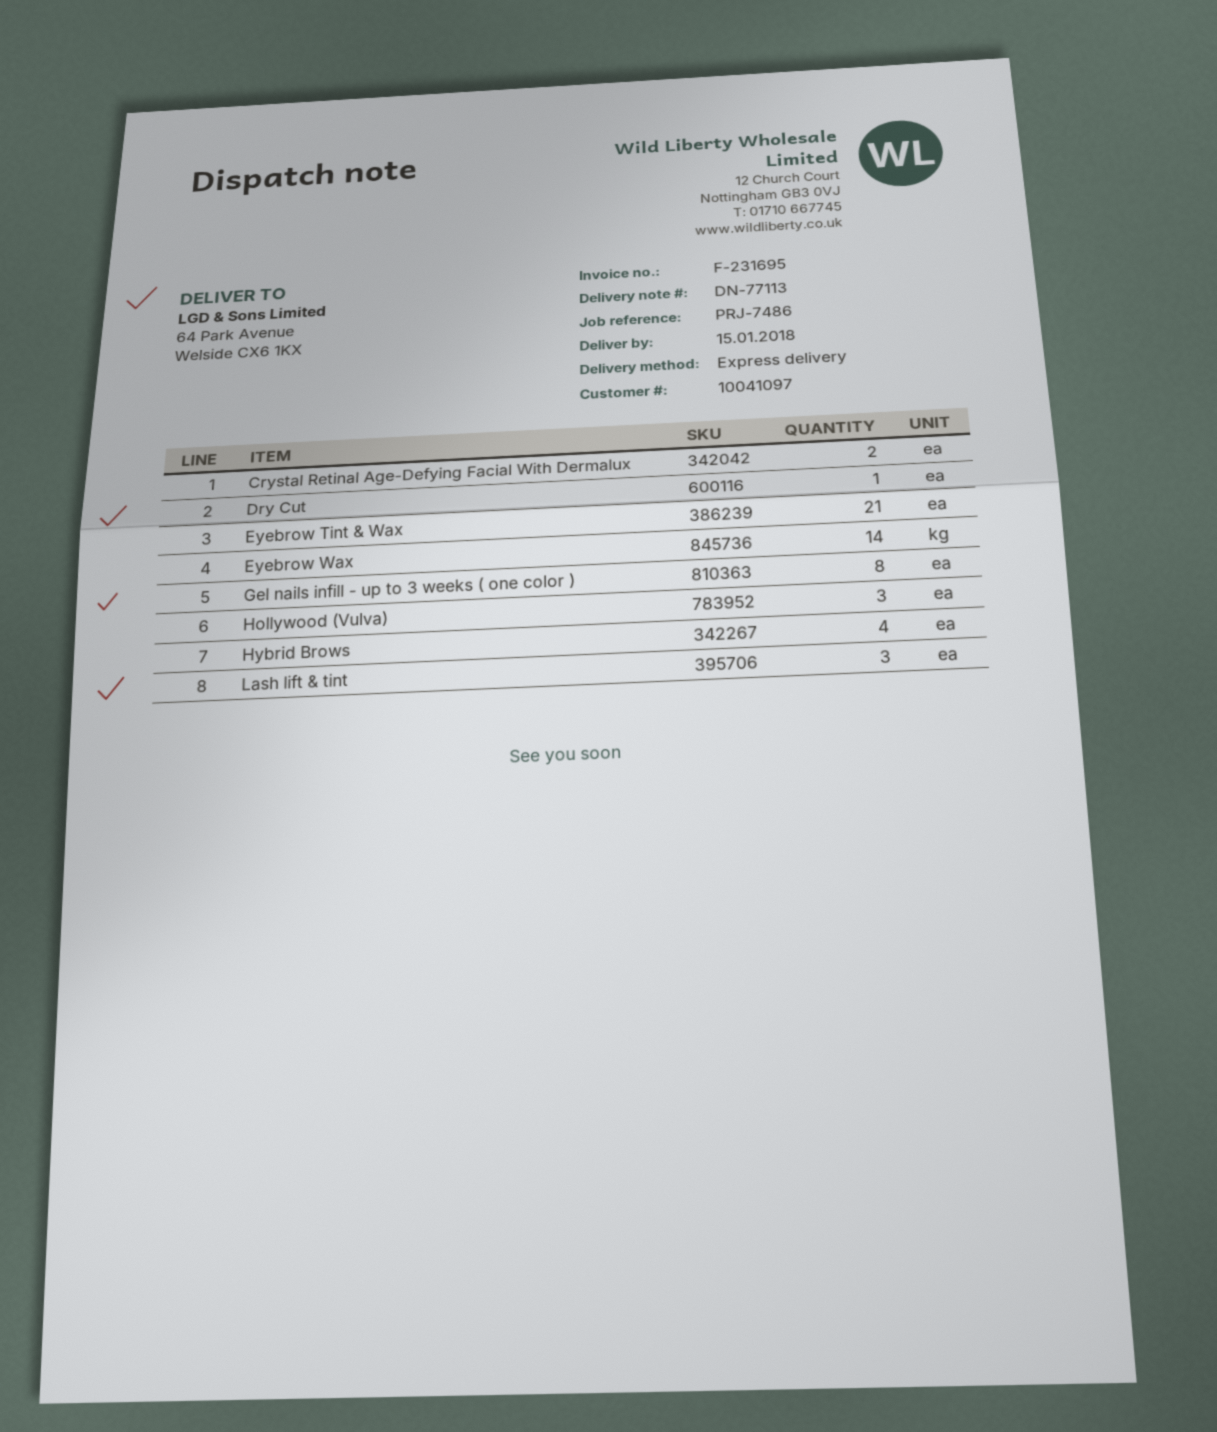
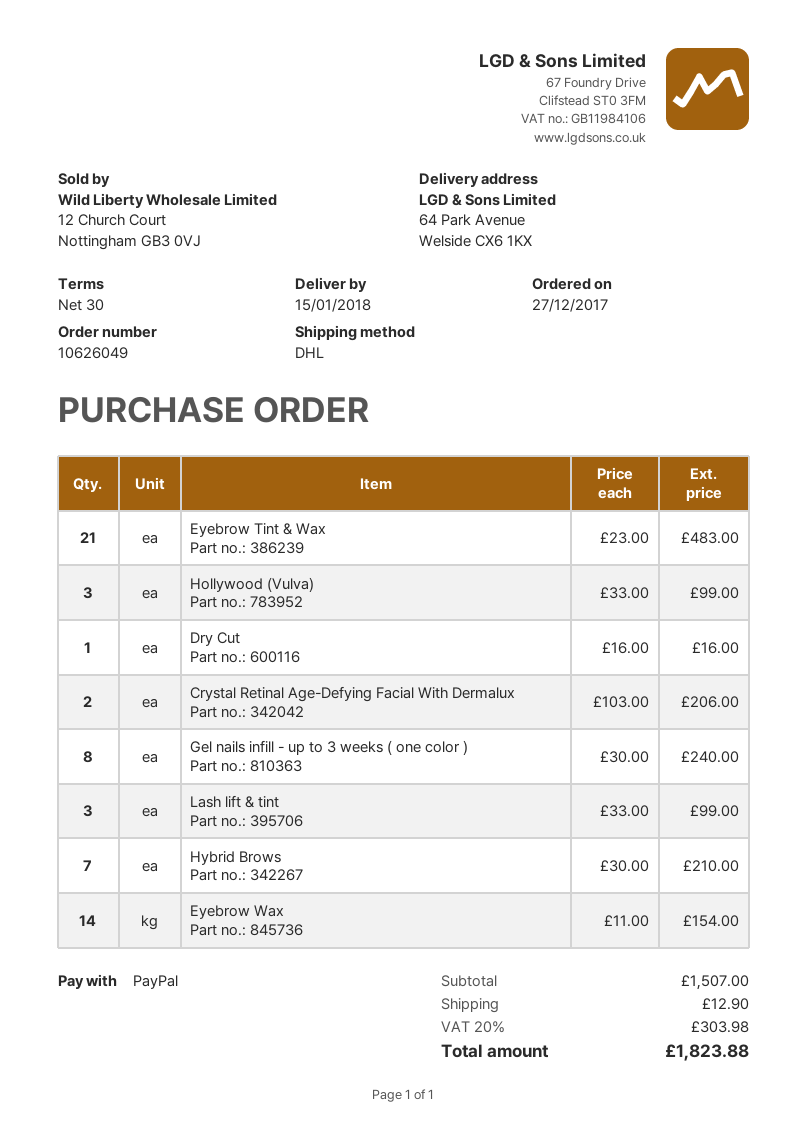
shipping method: express -> DHL
Hybrid Brows: 4 -> 7

